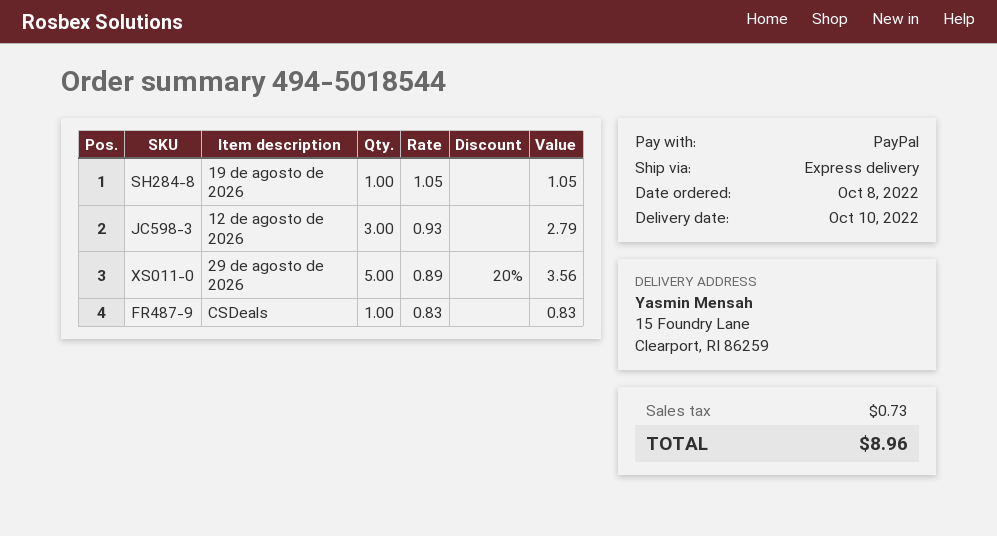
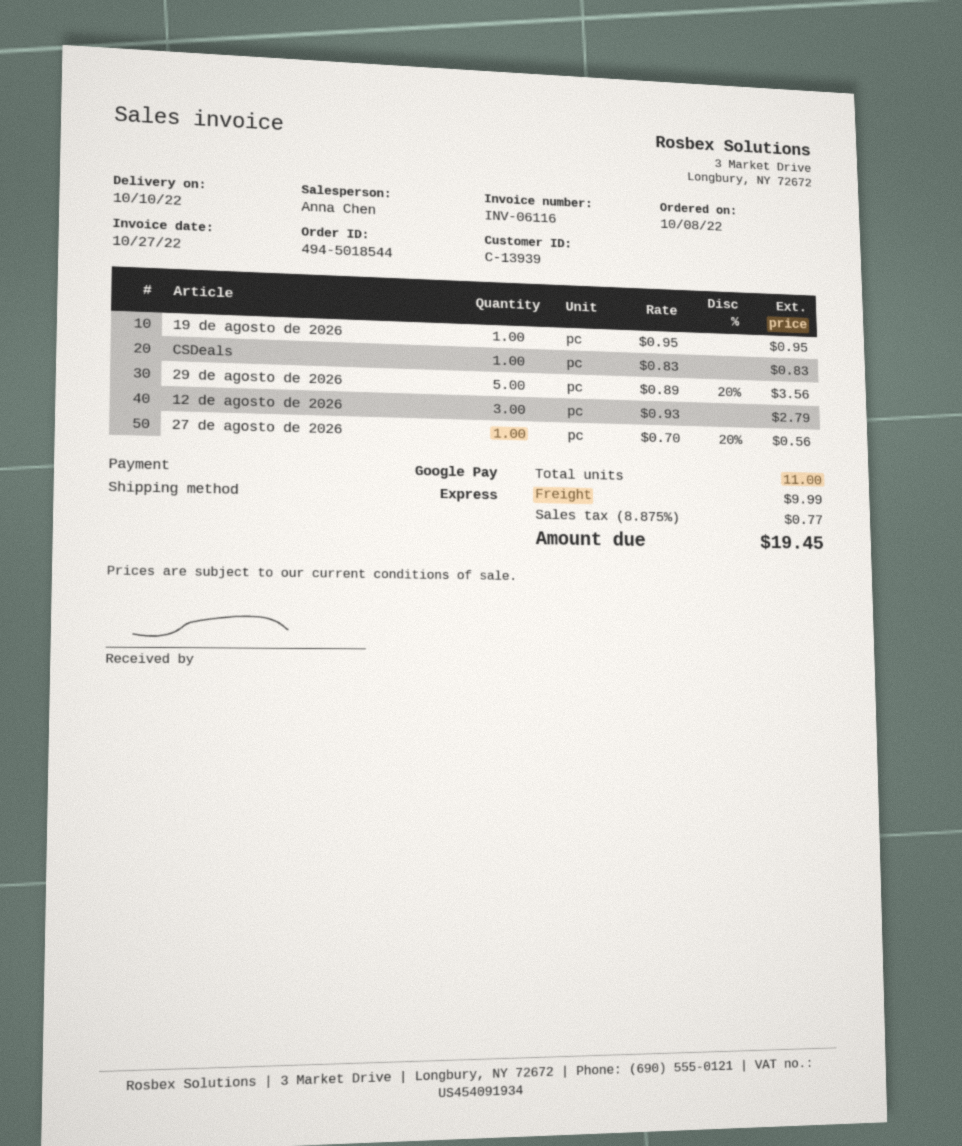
payment method: PayPal -> Google Pay
19 de agosto de 2026: 1 x 1.05 = 1.05 -> 1 x 0.95 = 0.95
27 de agosto de 2026: none -> 1 x 0.70 - 20% = 0.56
shipping: none -> 9.99
tax: 0.73 -> 0.77
total: 8.96 -> 19.45

